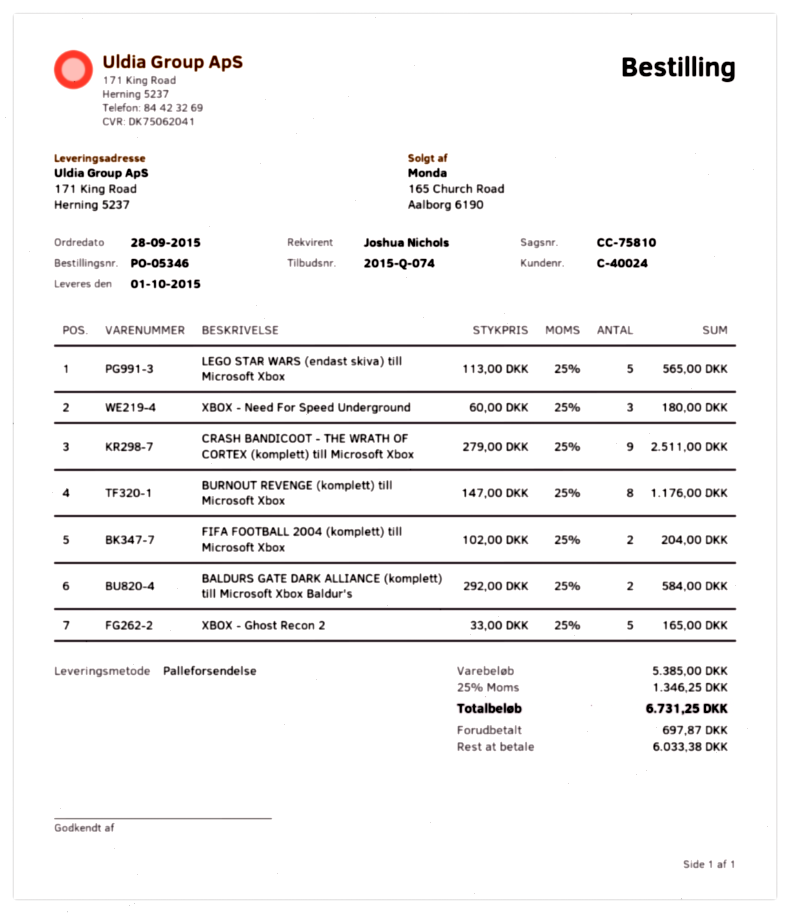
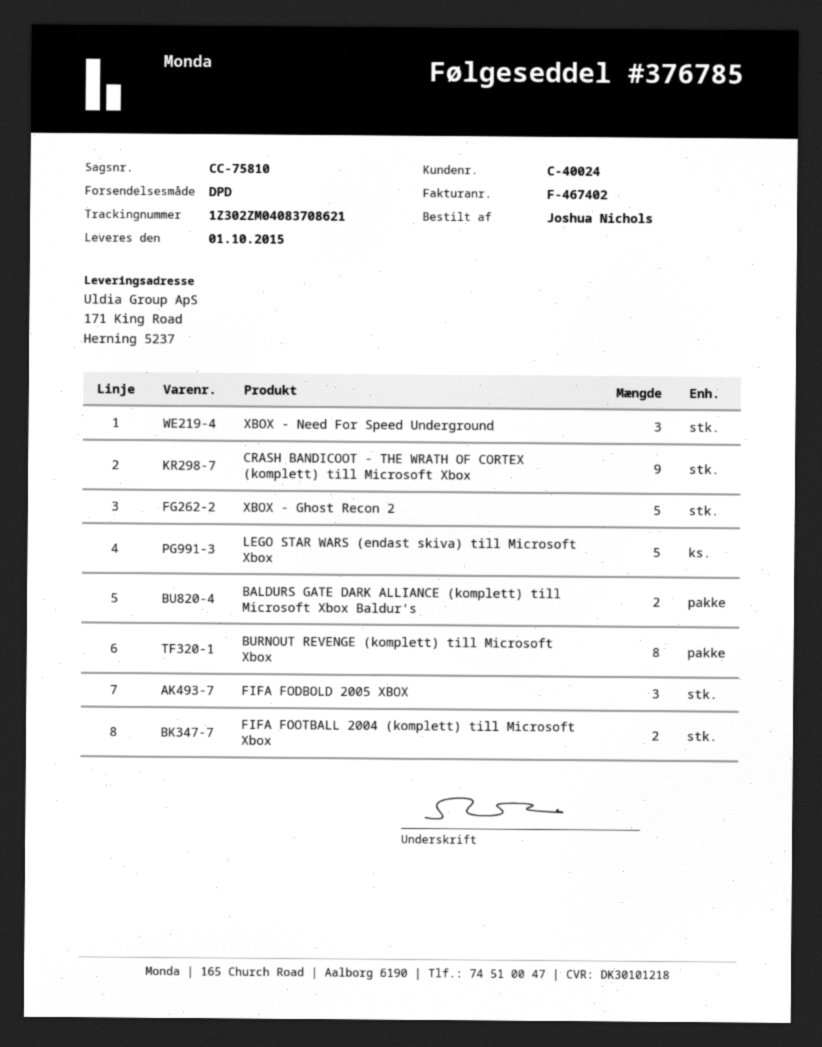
shipping method: pallet freight -> DPD
FIFA FODBOLD 2005 XBOX: none -> 3

